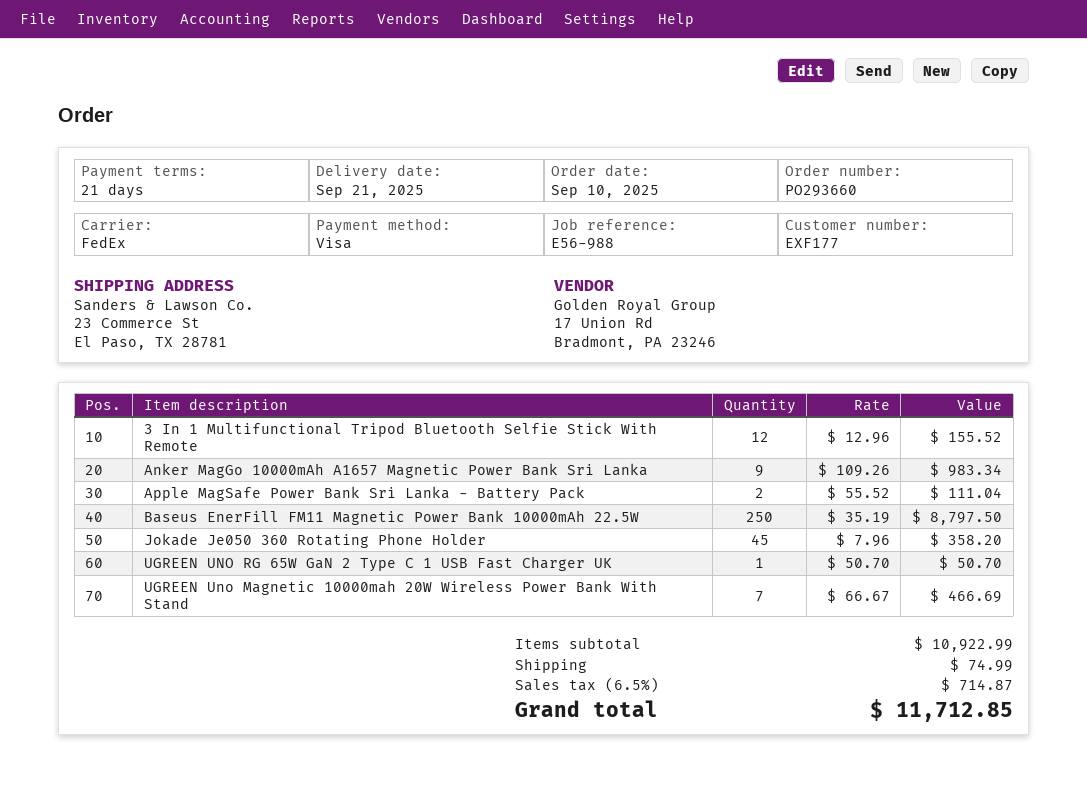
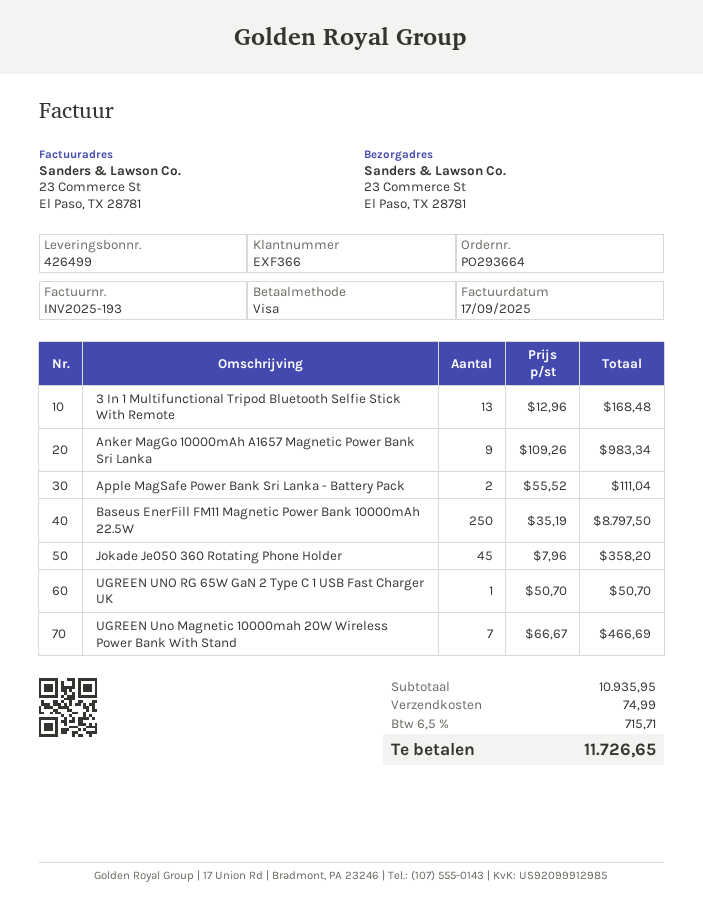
order number: PO293660 -> PO293664
customer number: EXF177 -> EXF366
3 In 1 Multifunctional Tripod Bluetooth Selfie Stick With Remote: 12 x 12.96 = 155.52 -> 13 x 12.96 = 168.48
subtotal: 10922.99 -> 10935.95
tax: 6.5% = 714.87 -> 6.5% = 715.71
total: 11712.85 -> 11726.65

